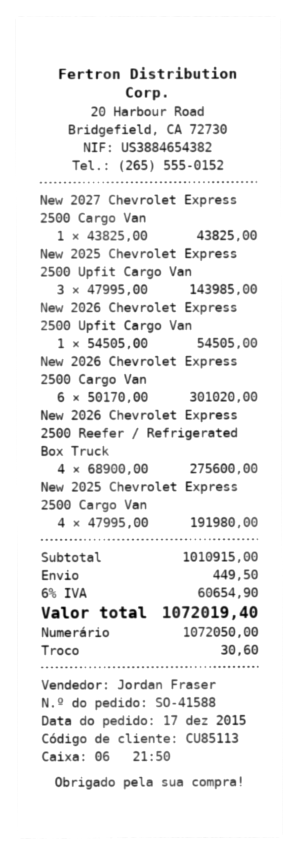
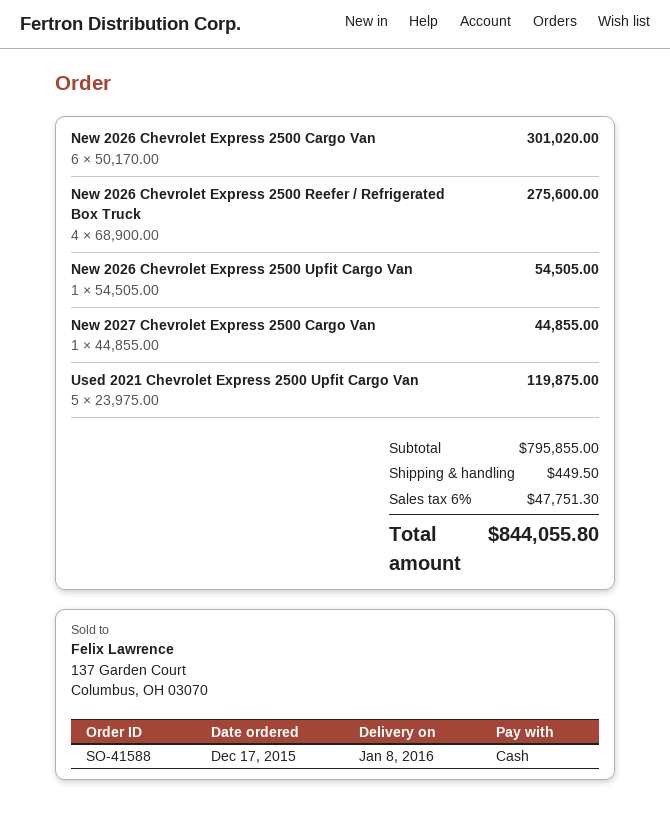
New 2027 Chevrolet Express 2500 Cargo Van: 1 x 43825.00 = 43825.00 -> 1 x 44855.00 = 44855.00
New 2025 Chevrolet Express 2500 Upfit Cargo Van: 3 x 47995.00 = 143985.00 -> none
New 2025 Chevrolet Express 2500 Cargo Van: 4 x 47995.00 = 191980.00 -> none
Used 2021 Chevrolet Express 2500 Upfit Cargo Van: none -> 5 x 23975.00 = 119875.00
subtotal: 1010915.00 -> 795855.00
tax: 6% = 60654.90 -> 6% = 47751.30
total: 1072019.40 -> 844055.80

